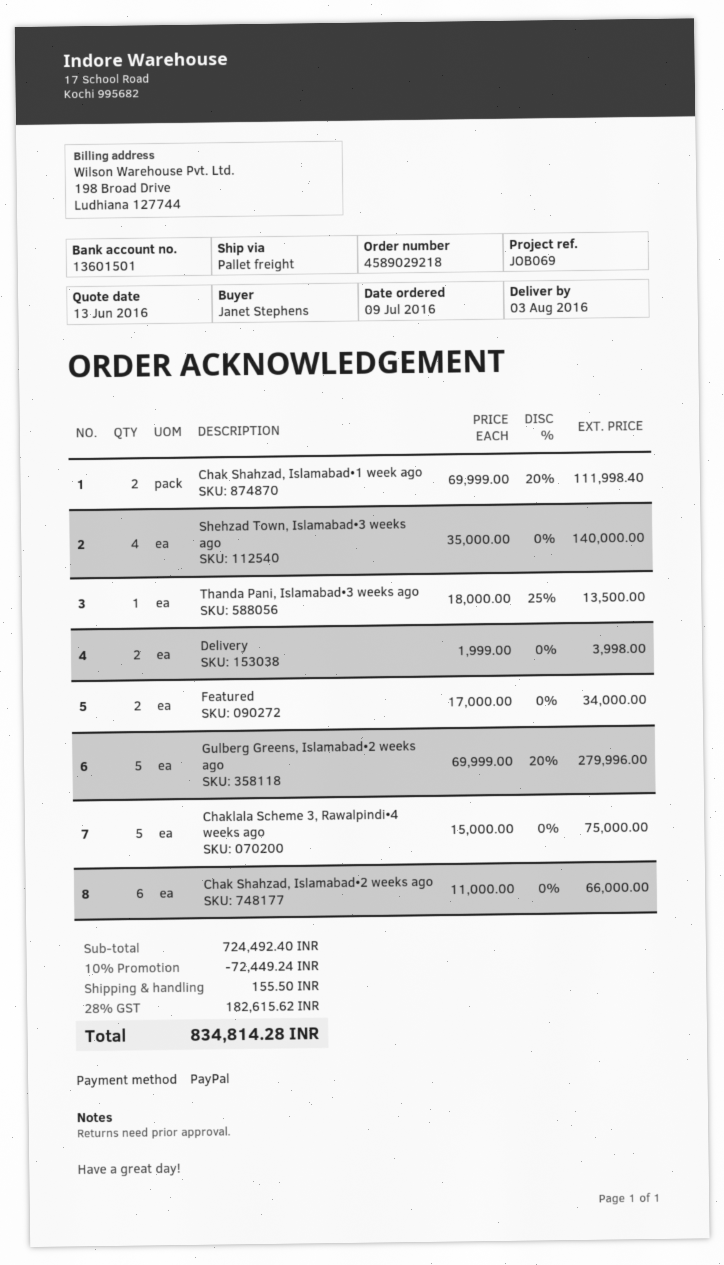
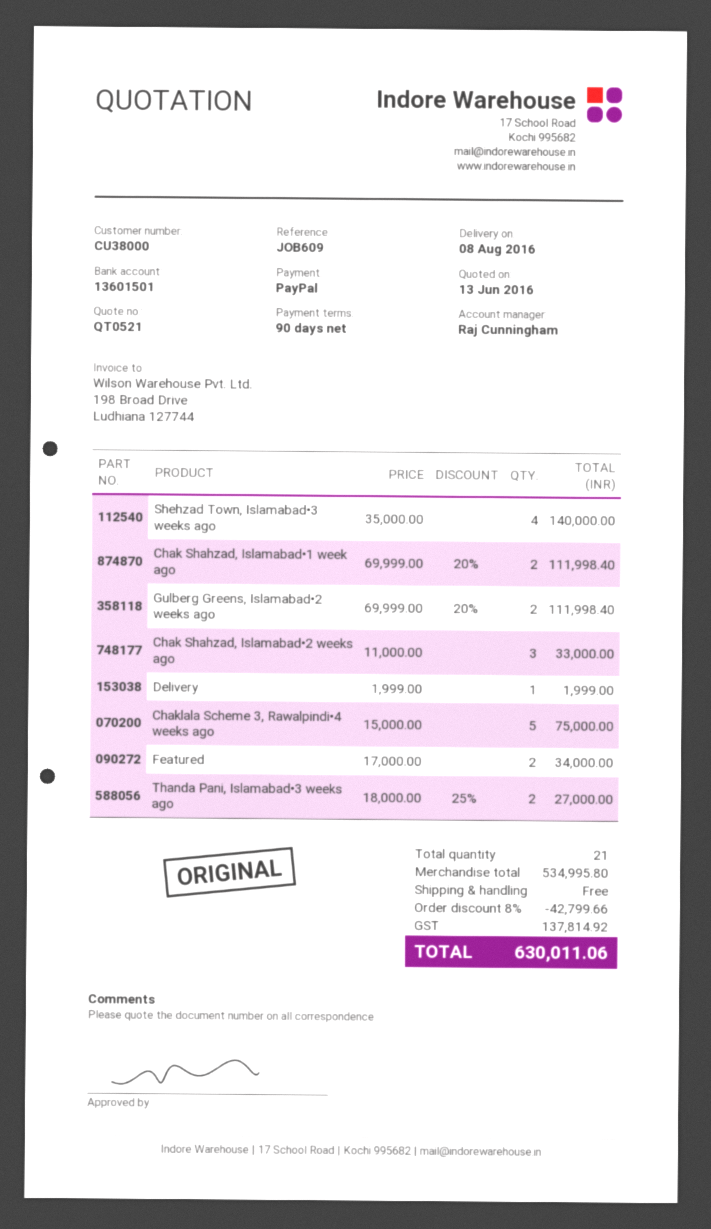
delivery date: 2016-08-03 -> 2016-08-08
reference: JOB069 -> JOB609
Thanda Pani, Islamabad•3 weeks ago: 1 x 18000.00 - 25% = 13500.00 -> 2 x 18000.00 - 25% = 27000.00
Delivery: 2 x 1999.00 = 3998.00 -> 1 x 1999.00 = 1999.00
Gulberg Greens, Islamabad•2 weeks ago: 5 x 69999.00 - 20% = 279996.00 -> 2 x 69999.00 - 20% = 111998.40
Chak Shahzad, Islamabad•2 weeks ago: 6 x 11000.00 = 66000.00 -> 3 x 11000.00 = 33000.00
subtotal: 724492.40 -> 534995.80
discount: 10% = 72449.24 -> 8% = 42799.66
shipping: 155.50 -> 0.00
tax: 182615.62 -> 137814.92
total: 834814.28 -> 630011.06

